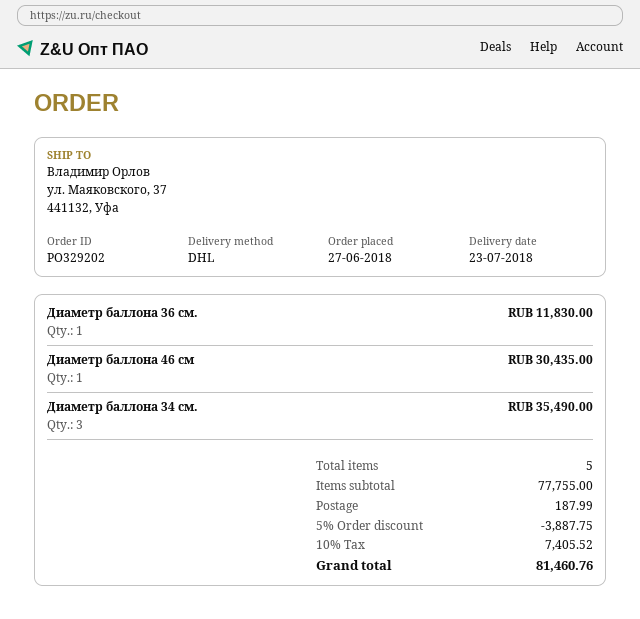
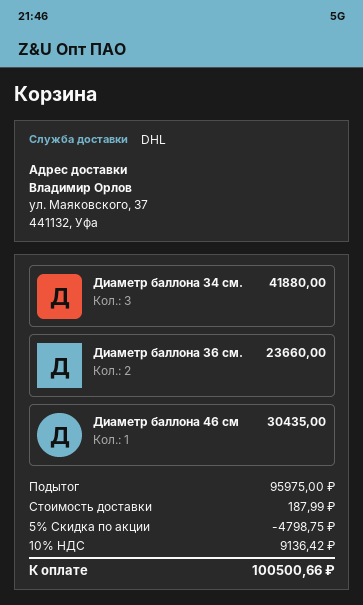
Диаметр баллона 36 см.: 1 for 11830.00 -> 2 for 23660.00
Диаметр баллона 34 см.: 3 for 35490.00 -> 3 for 41880.00
subtotal: 77755.00 -> 95975.00
discount: 5% = 3887.75 -> 5% = 4798.75
tax: 10% = 7405.52 -> 10% = 9136.42
total: 81460.76 -> 100500.66

